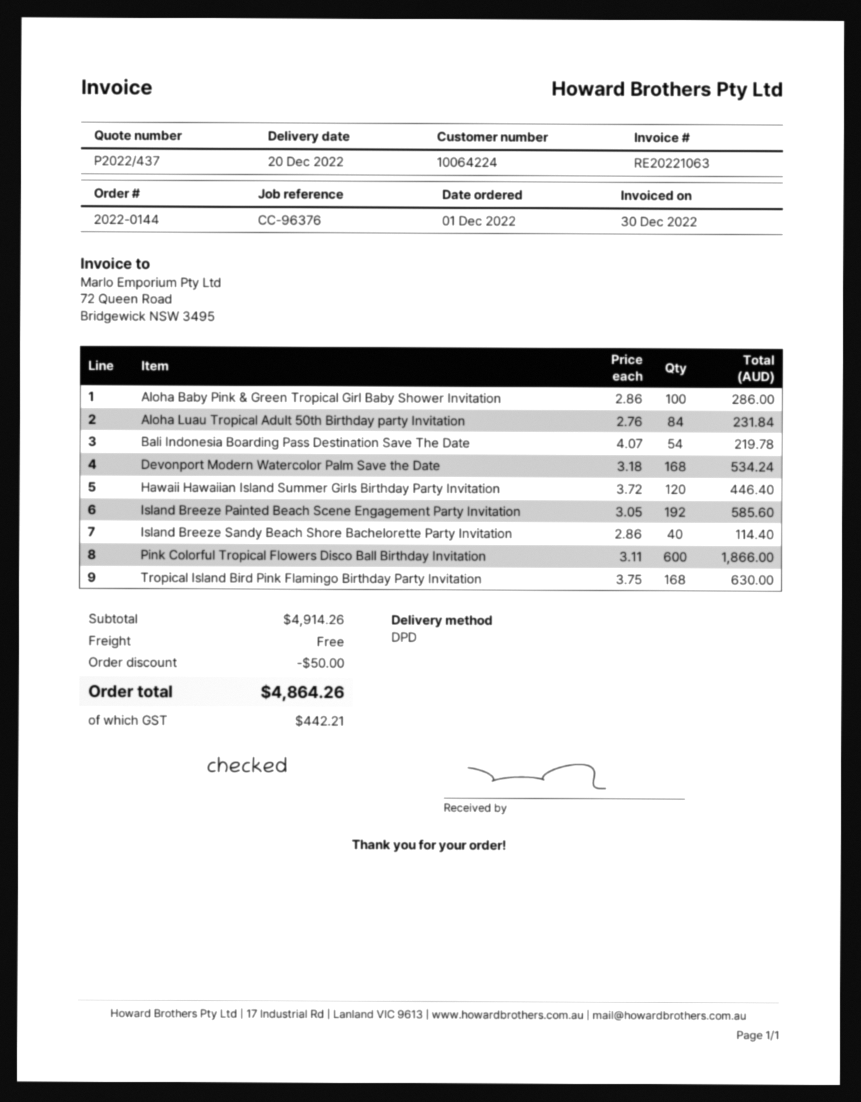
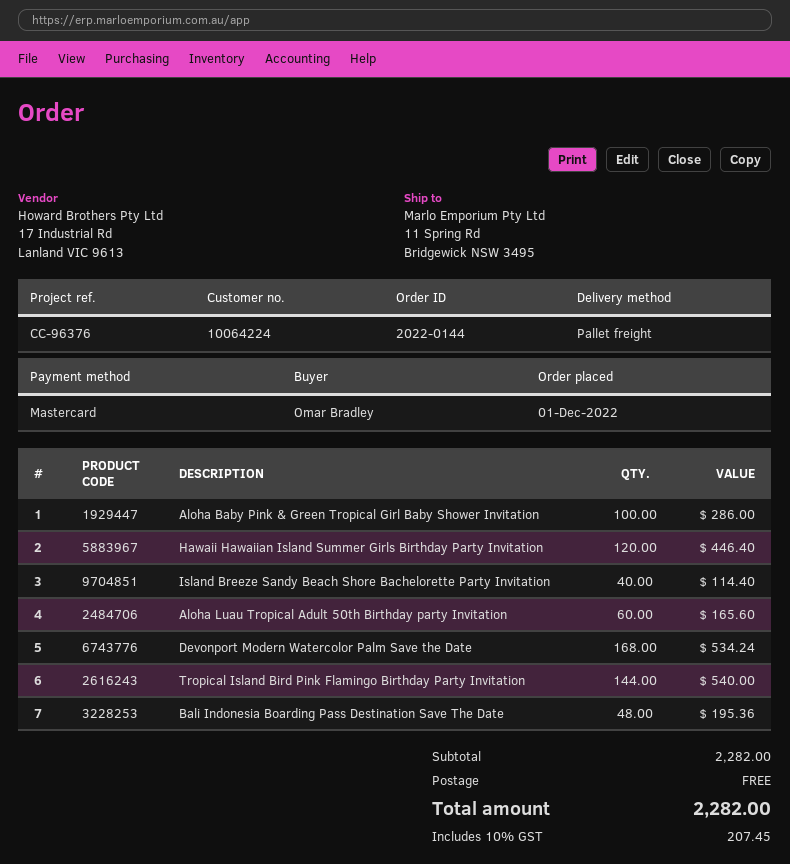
shipping method: DPD -> pallet freight
Aloha Luau Tropical Adult 50th Birthday party Invitation: 84 for 231.84 -> 60 for 165.60
Bali Indonesia Boarding Pass Destination Save The Date: 54 for 219.78 -> 48 for 195.36
Island Breeze Painted Beach Scene Engagement Party Invitation: 192 for 585.60 -> none
Pink Colorful Tropical Flowers Disco Ball Birthday Invitation: 600 for 1866.00 -> none
Tropical Island Bird Pink Flamingo Birthday Party Invitation: 168 for 630.00 -> 144 for 540.00
subtotal: 4914.26 -> 2282.00
discount: 50.00 -> none
tax: 442.21 -> 207.45
total: 4864.26 -> 2282.00

